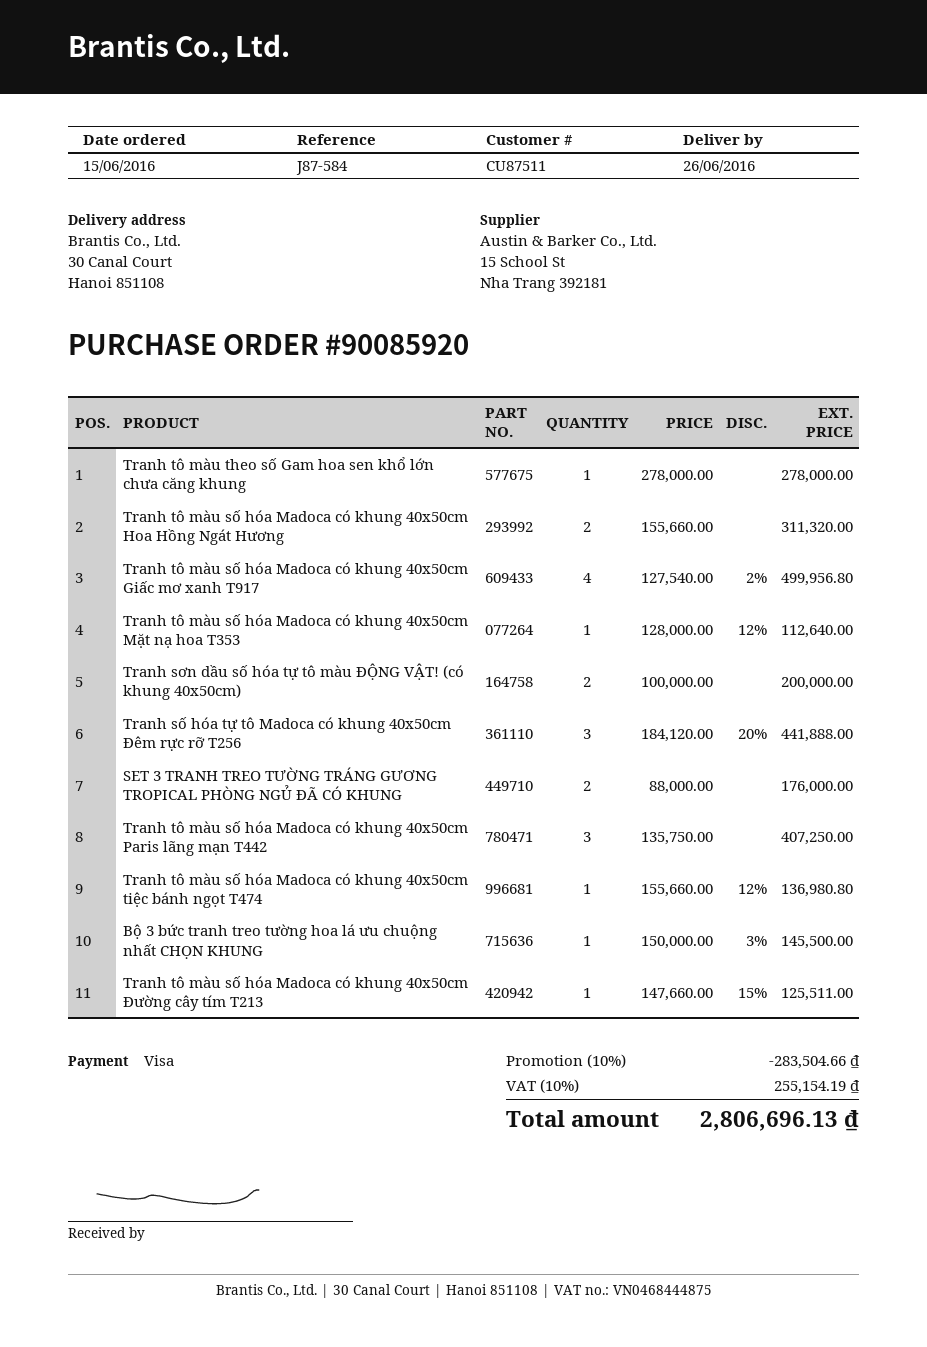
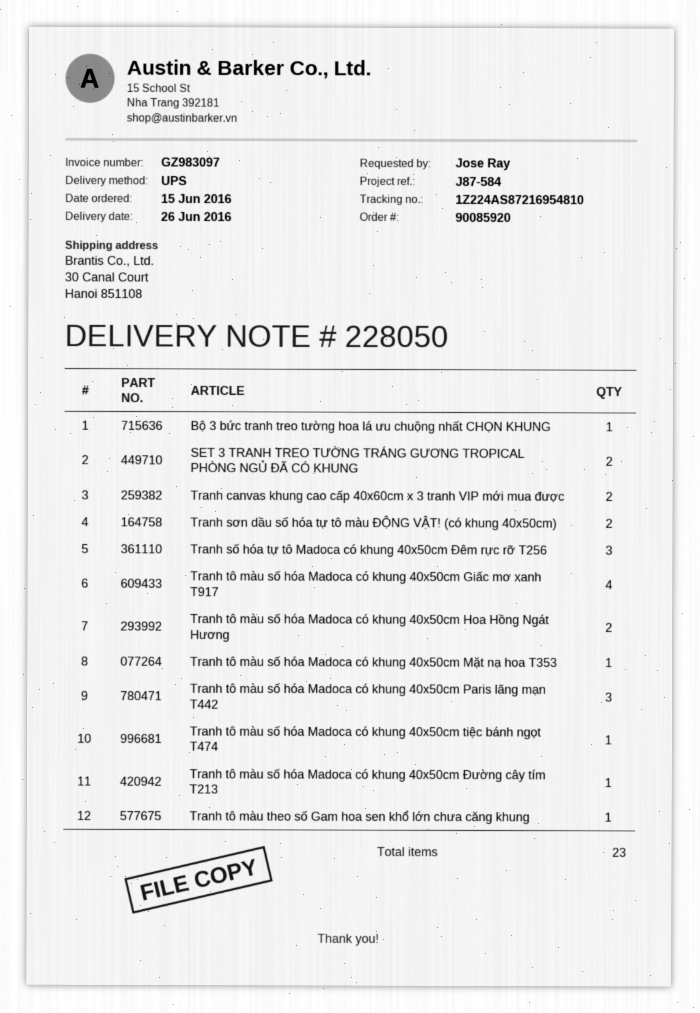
Tranh canvas khung cao cấp 40x60cm x 3 tranh VIP mới mua được: none -> 2

